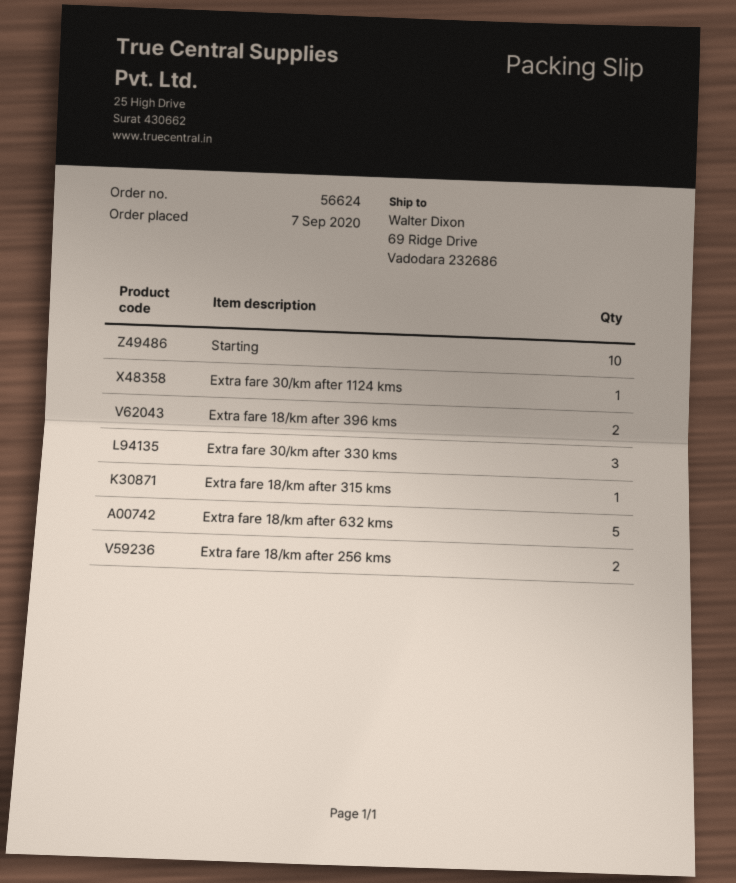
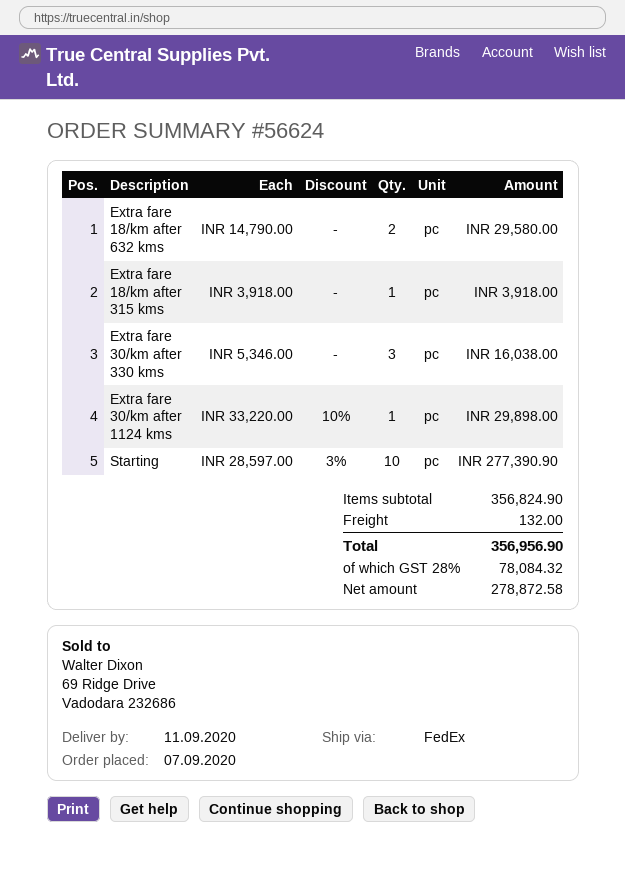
Extra fare 18/km after 396 kms: 2 -> none
Extra fare 18/km after 632 kms: 5 -> 2
Extra fare 18/km after 256 kms: 2 -> none

